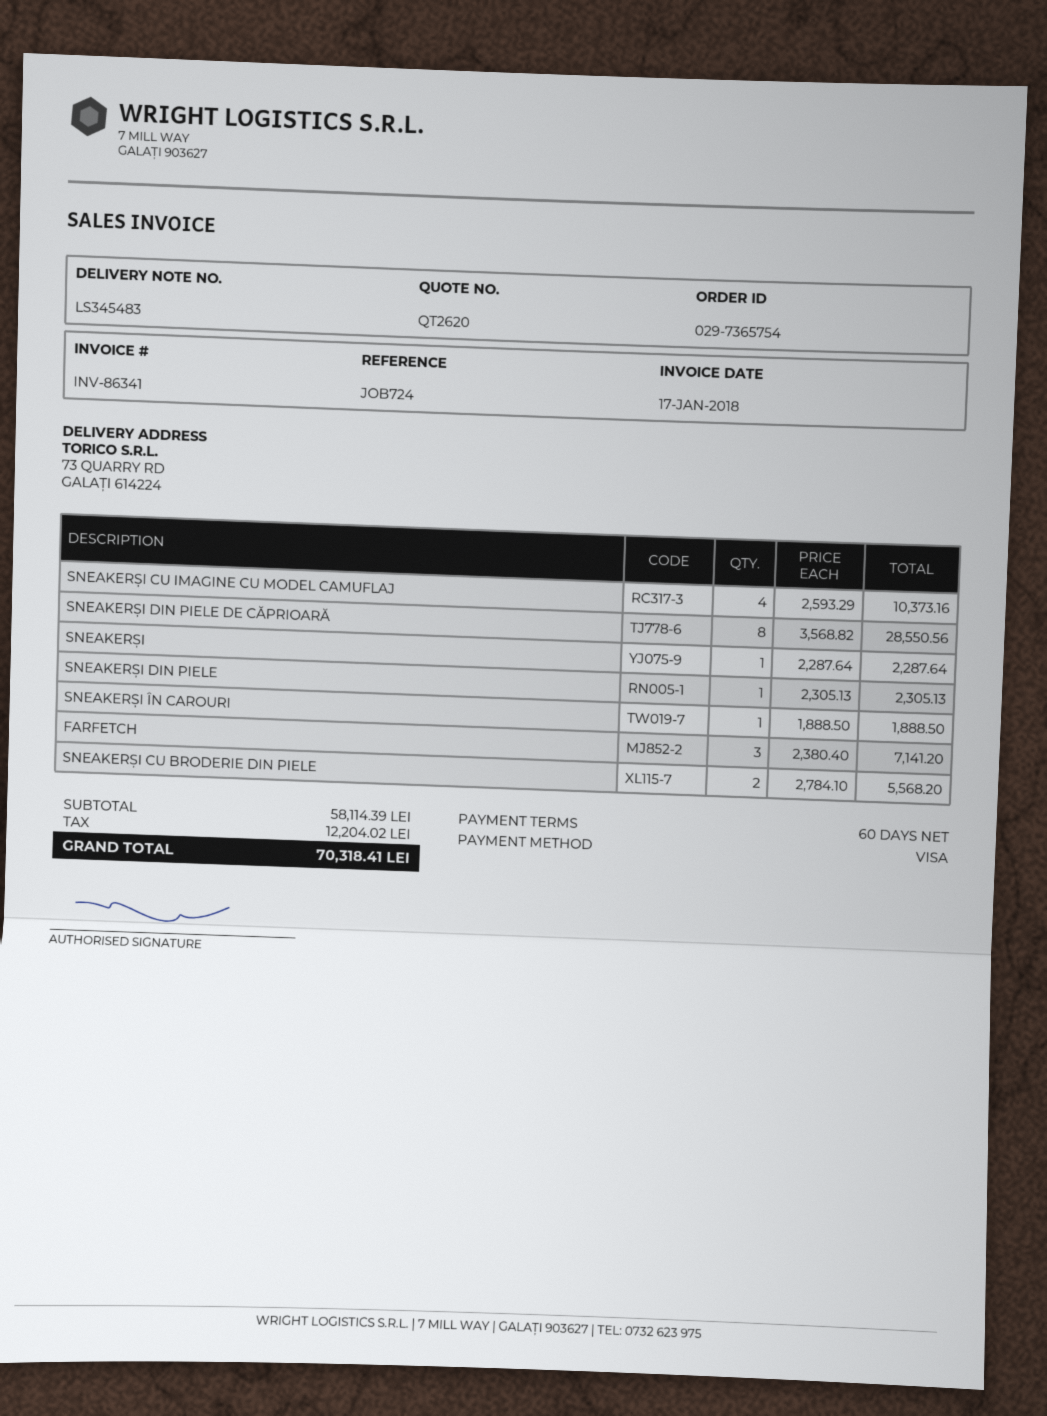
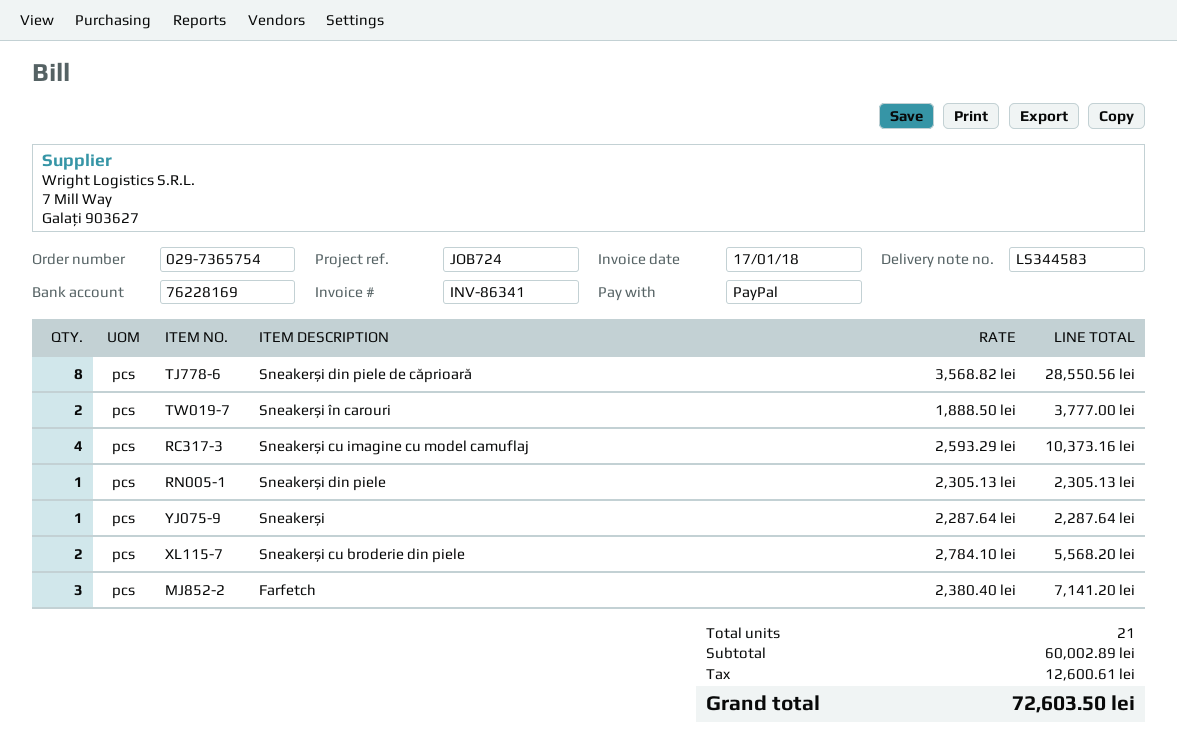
delivery note number: LS345483 -> LS344583
payment method: Visa -> PayPal
SNEAKERȘI ÎN CAROURI: 1 x 1888.50 = 1888.50 -> 2 x 1888.50 = 3777.00
subtotal: 58114.39 -> 60002.89
tax: 12204.02 -> 12600.61
total: 70318.41 -> 72603.50

